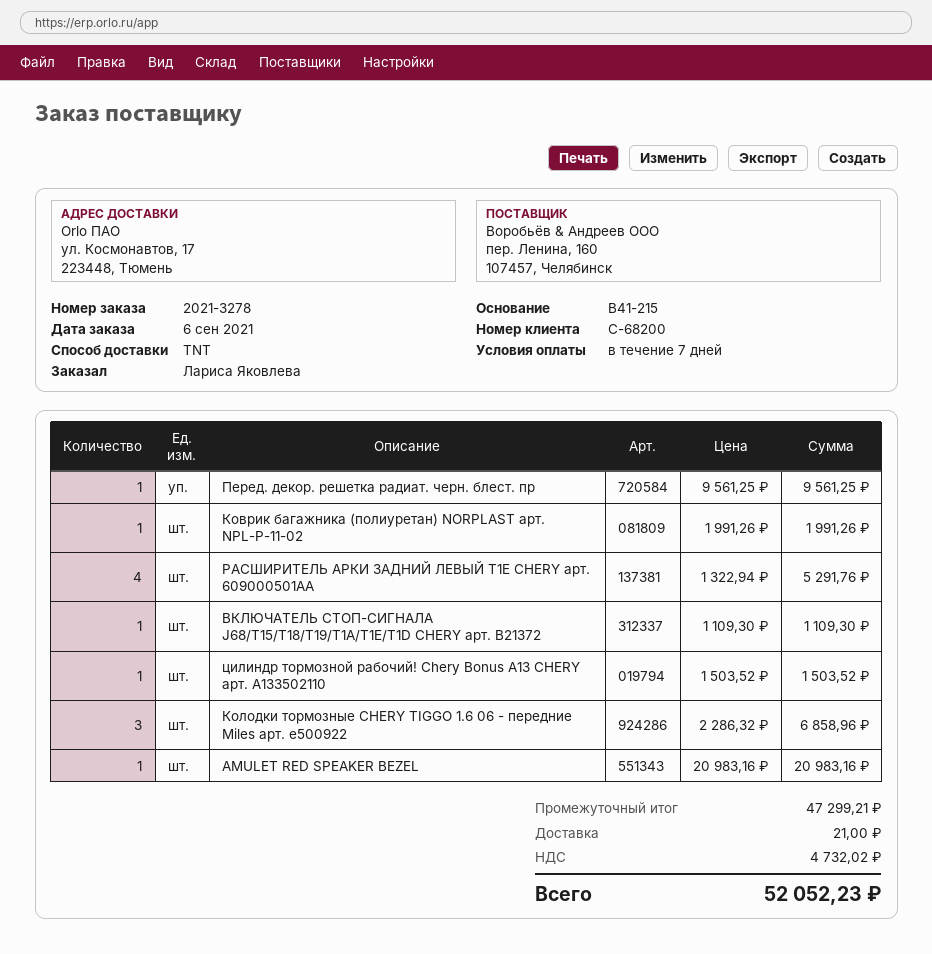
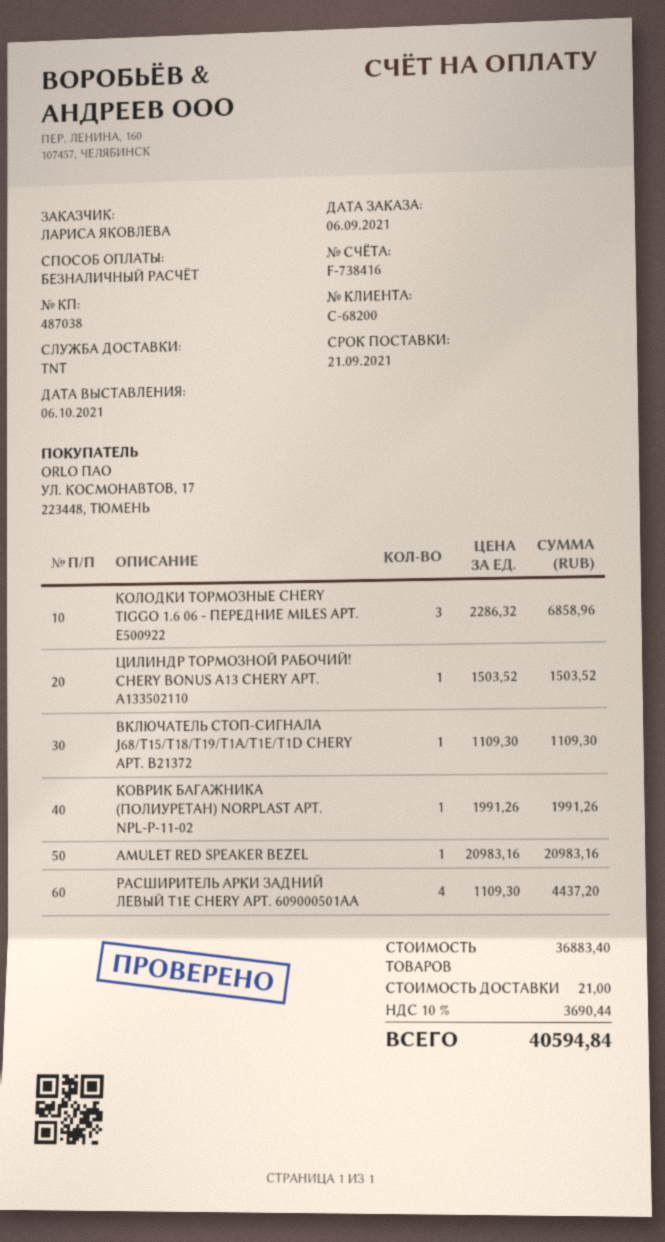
Перед. декор. решетка радиат. черн. блест. пр: 1 x 9561.25 = 9561.25 -> none
РАСШИРИТЕЛЬ АРКИ ЗАДНИЙ ЛЕВЫЙ T1E CHERY арт. 609000501AA: 4 x 1322.94 = 5291.76 -> 4 x 1109.30 = 4437.20
subtotal: 47299.21 -> 36883.40
tax: 4732.02 -> 3690.44
total: 52052.23 -> 40594.84

